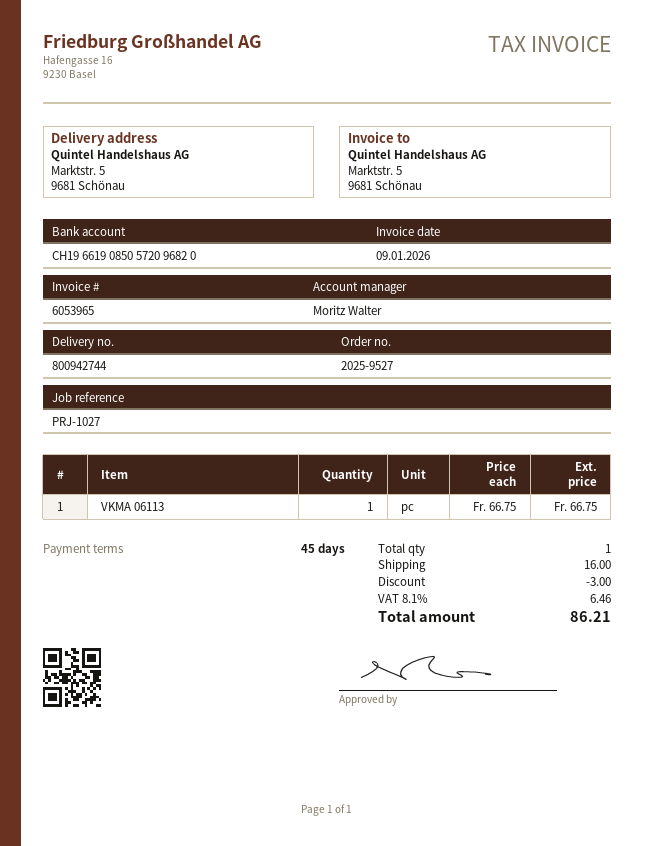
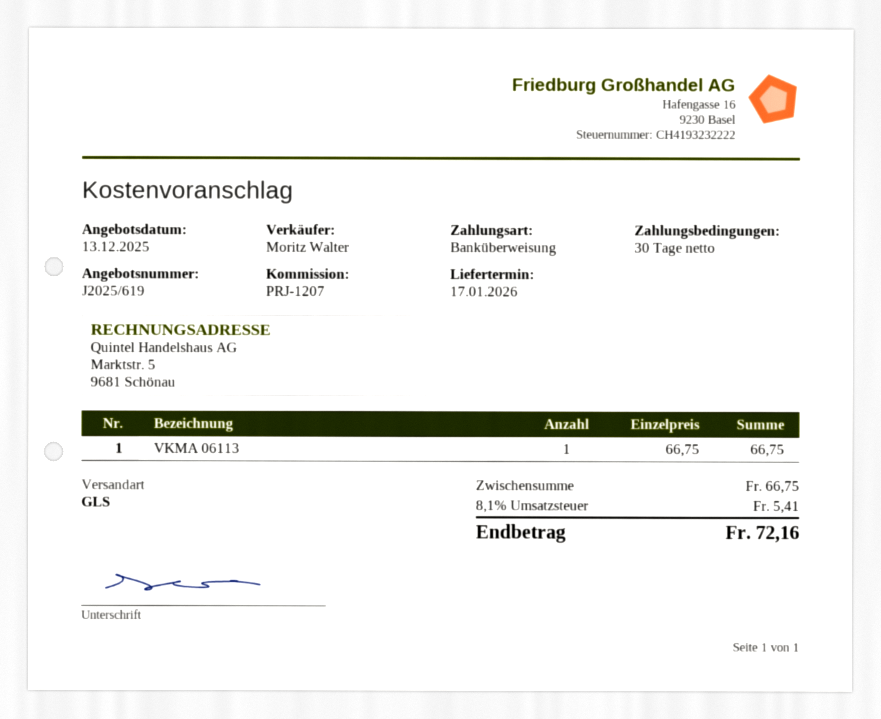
payment terms: 45 days -> 30 days
reference: PRJ-1027 -> PRJ-1207
discount: 3.00 -> none
shipping: 16.00 -> none
tax: 8.1% = 6.46 -> 8.1% = 5.41
total: 86.21 -> 72.16

